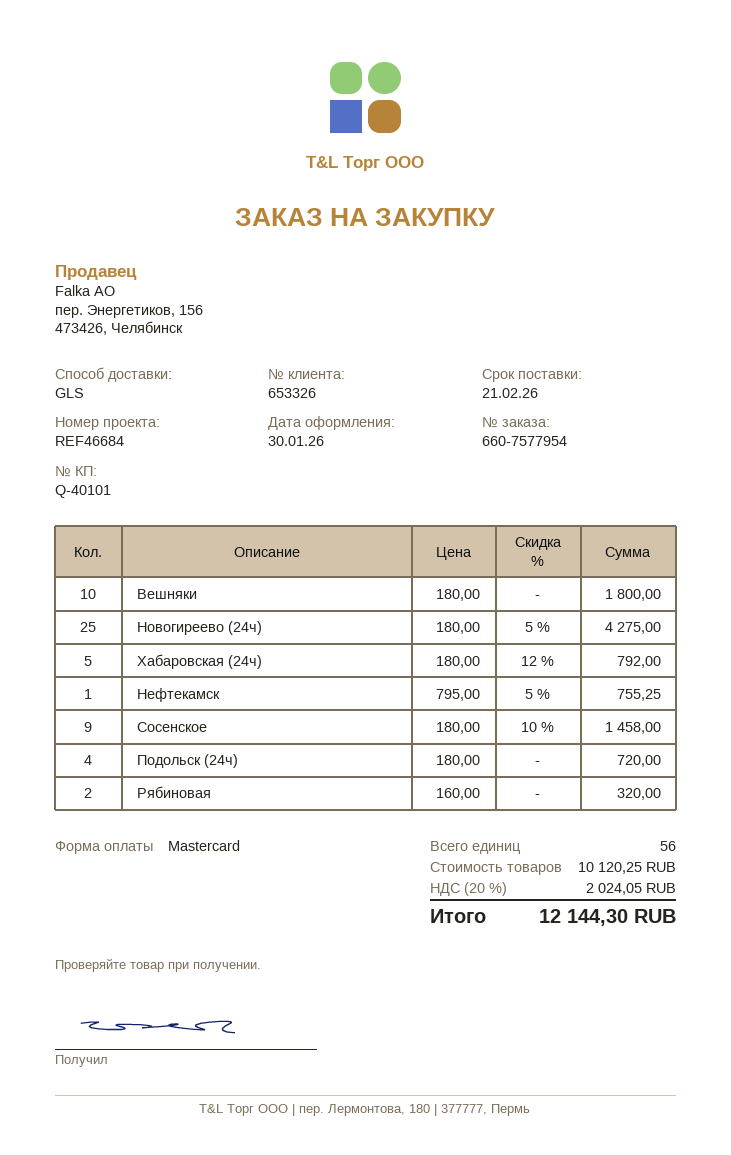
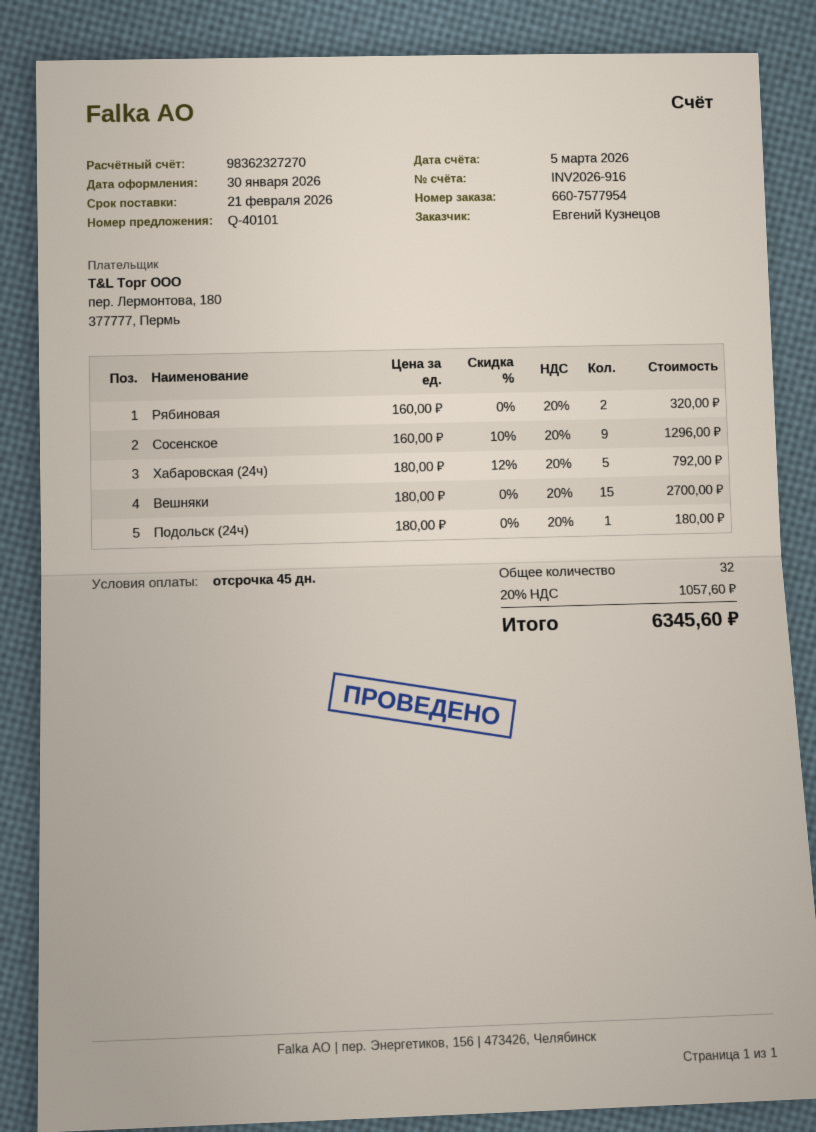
Вешняки: 10 x 180.00 = 1800.00 -> 15 x 180.00 = 2700.00
Новогиреево (24ч): 25 x 180.00 - 5% = 4275.00 -> none
Нефтекамск: 1 x 795.00 - 5% = 755.25 -> none
Сосенское: 9 x 180.00 - 10% = 1458.00 -> 9 x 160.00 - 10% = 1296.00
Подольск (24ч): 4 x 180.00 = 720.00 -> 1 x 180.00 = 180.00
total quantity: 56 -> 32
tax: 20% = 2024.05 -> 20% = 1057.60
total: 12144.30 -> 6345.60

